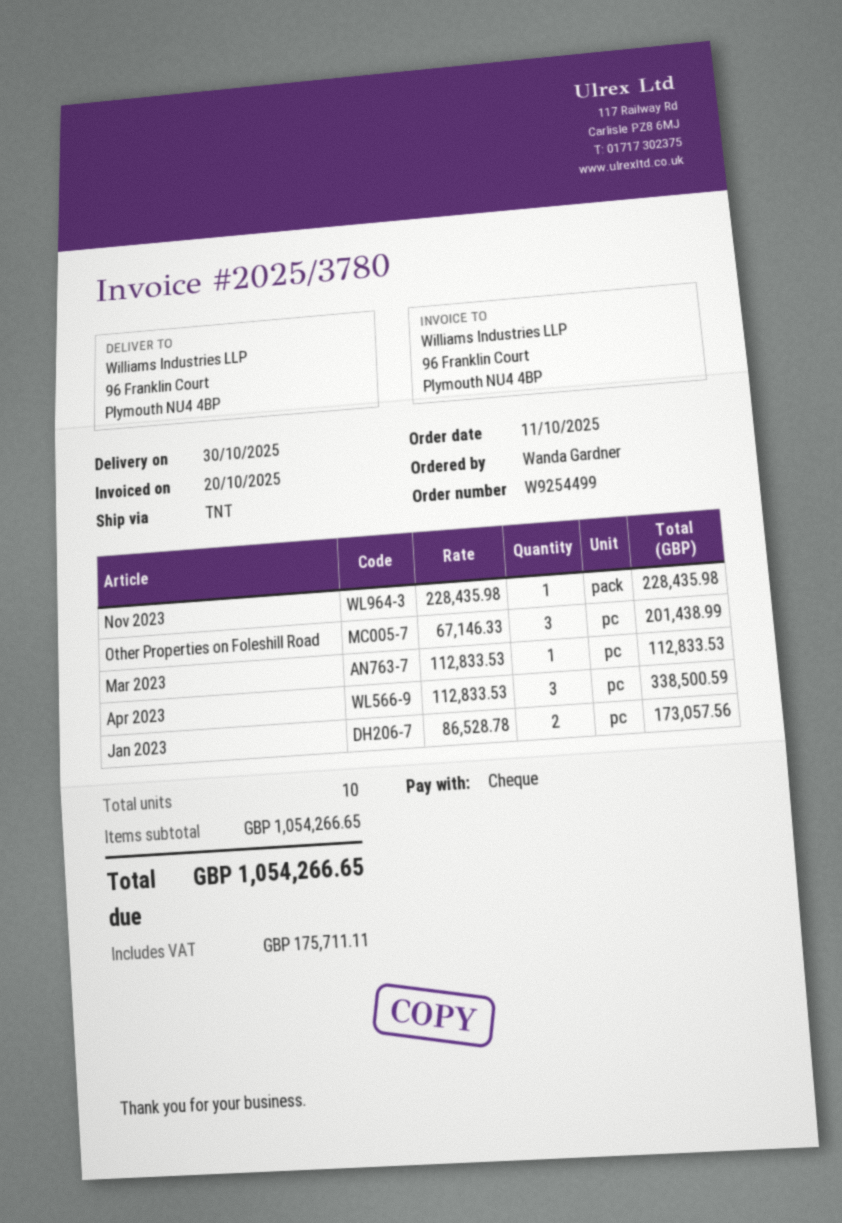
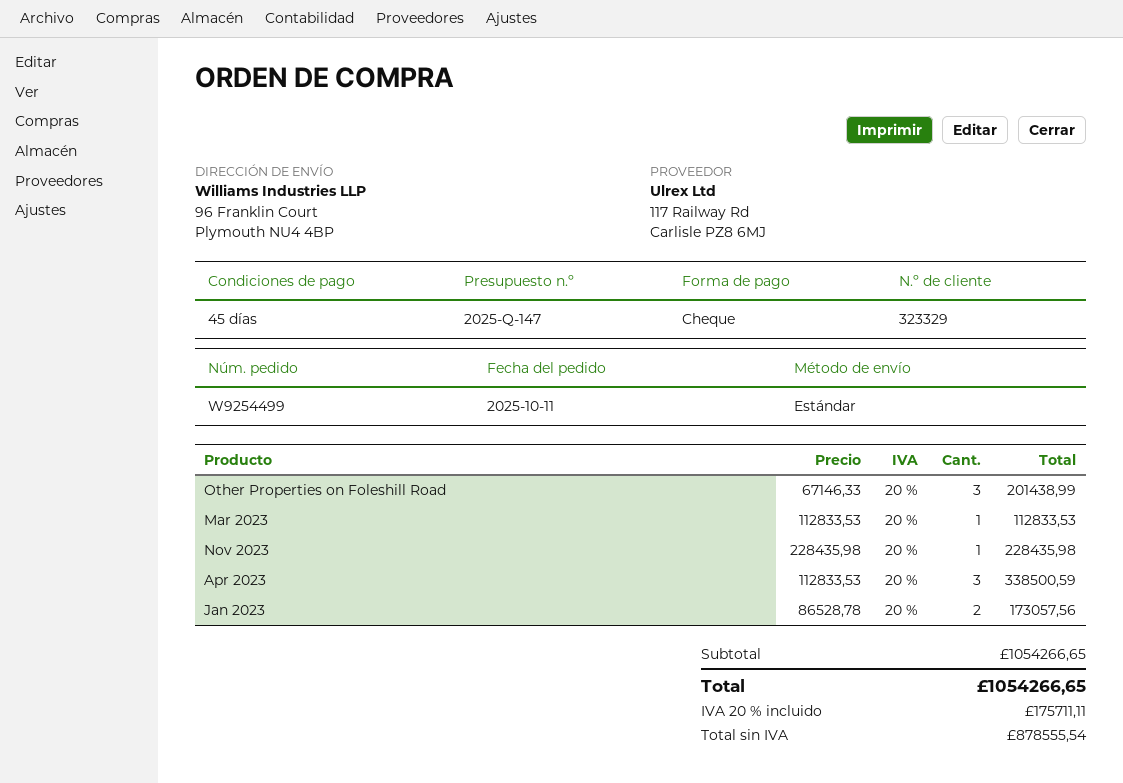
shipping method: TNT -> standard

